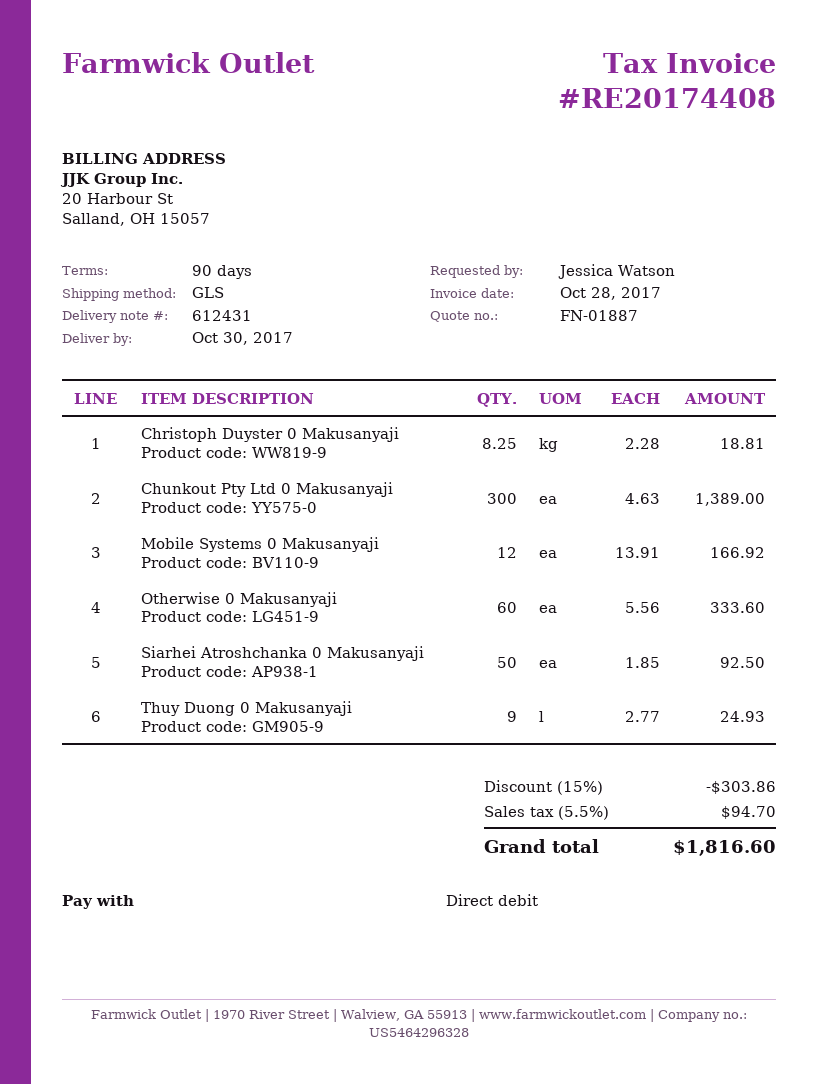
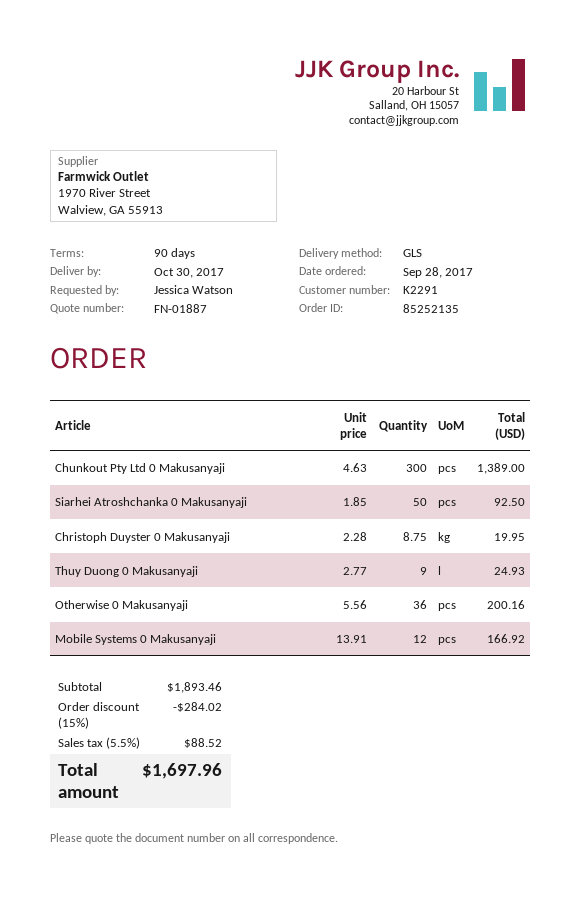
Christoph Duyster 0 Makusanyaji: 8.25 x 2.28 = 18.81 -> 8.75 x 2.28 = 19.95
Otherwise 0 Makusanyaji: 60 x 5.56 = 333.60 -> 36 x 5.56 = 200.16
discount: 15% = 303.86 -> 15% = 284.02
tax: 5.5% = 94.70 -> 5.5% = 88.52
total: 1816.60 -> 1697.96

